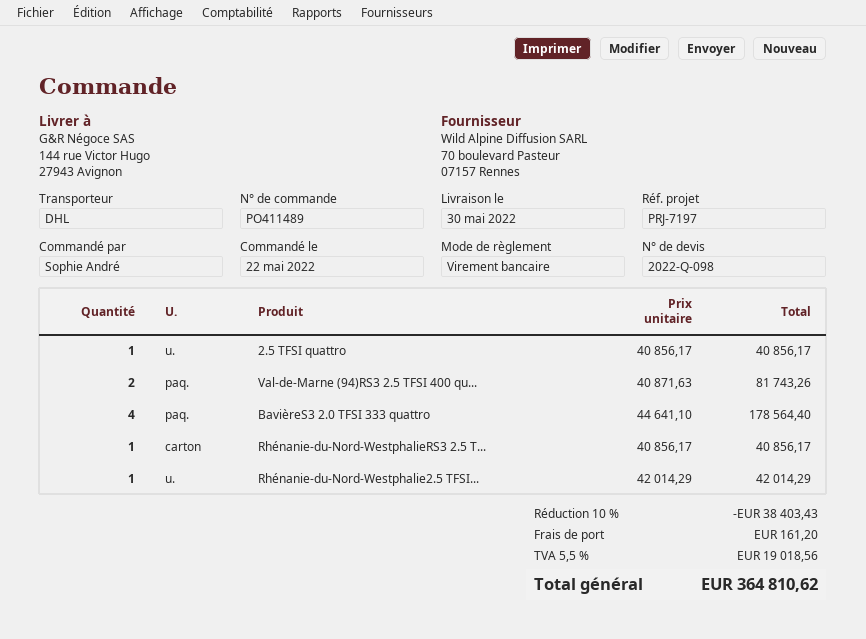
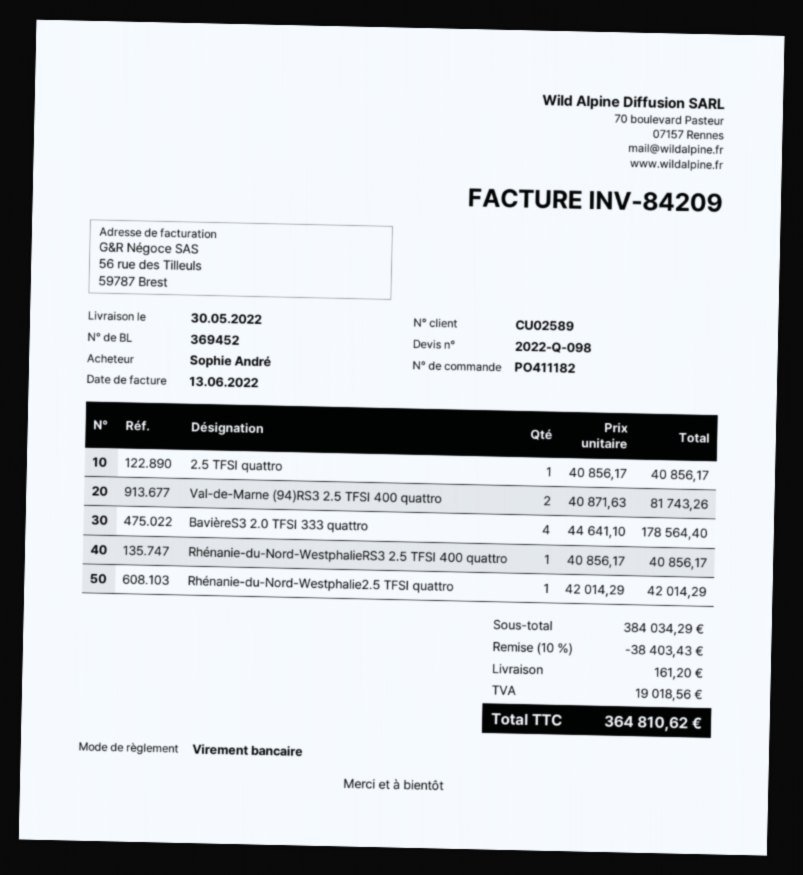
order number: PO411489 -> PO411182

